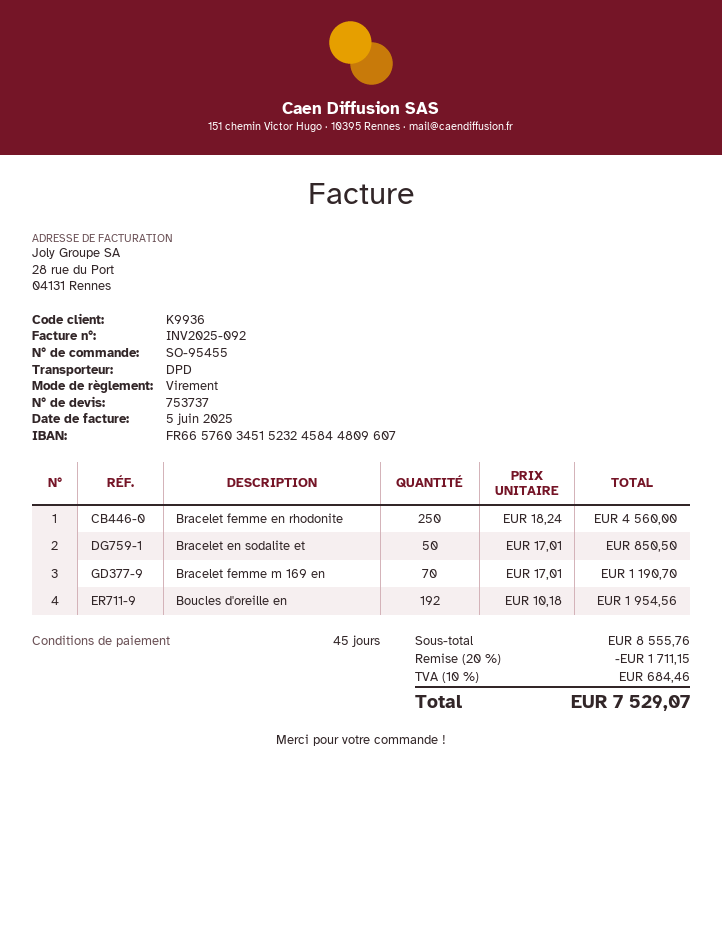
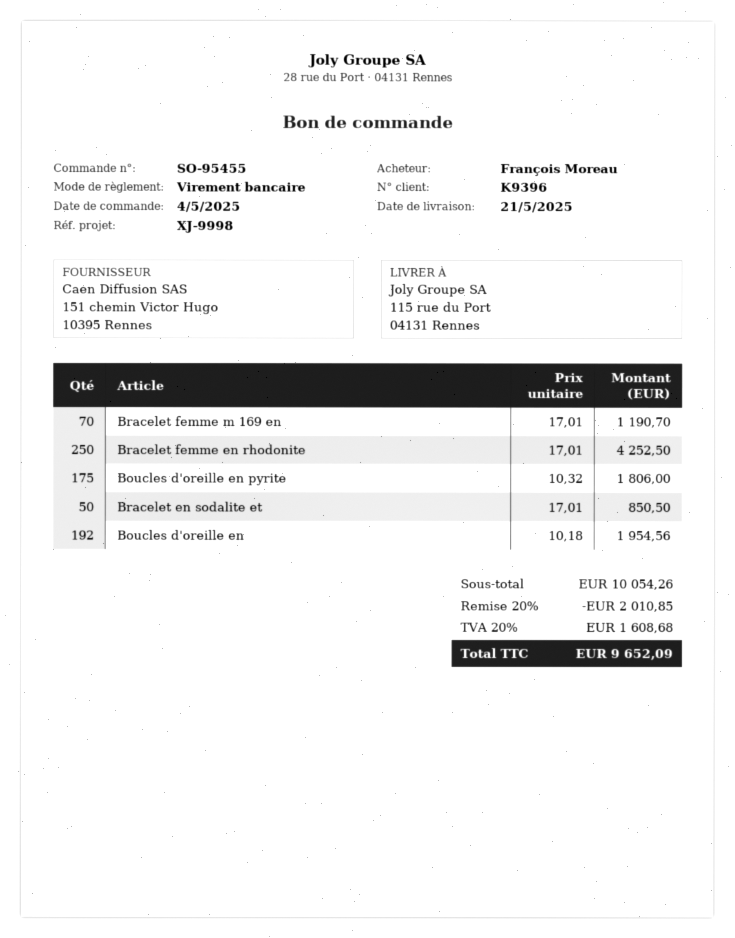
customer number: K9936 -> K9396
Bracelet femme en rhodonite: 250 x 18.24 = 4560.00 -> 250 x 17.01 = 4252.50
Boucles d'oreille en pyrite: none -> 175 x 10.32 = 1806.00
subtotal: 8555.76 -> 10054.26
discount: 20% = 1711.15 -> 20% = 2010.85
tax: 10% = 684.46 -> 20% = 1608.68
total: 7529.07 -> 9652.09

